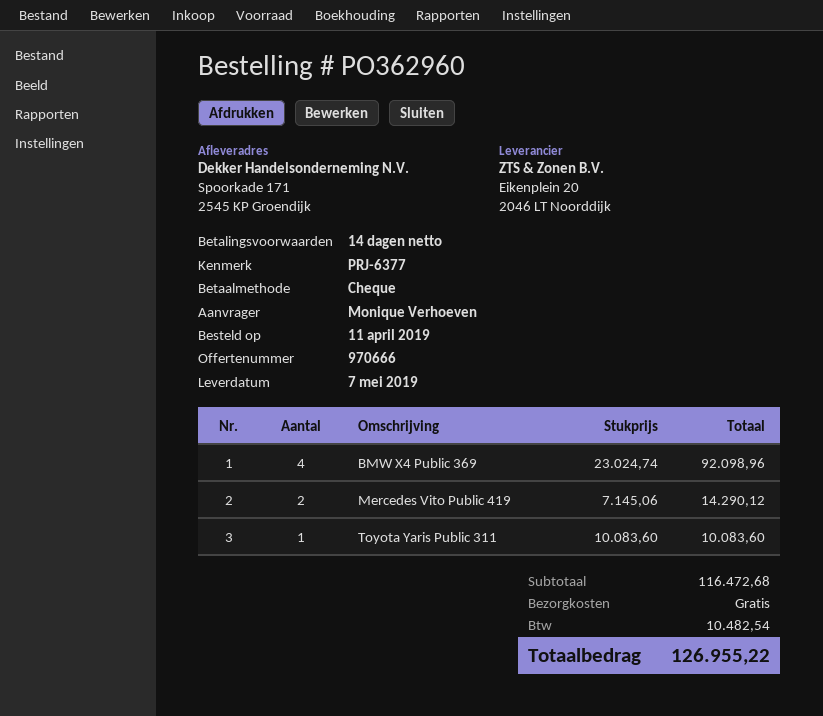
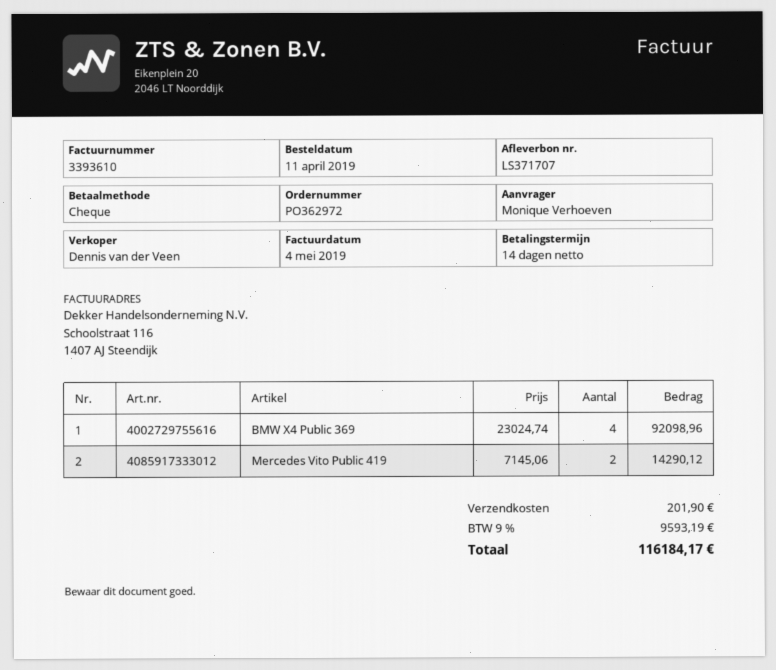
order number: PO362960 -> PO362972
Toyota Yaris Public 311: 1 x 10083.60 = 10083.60 -> none
shipping: 0.00 -> 201.90
tax: 10482.54 -> 9593.19
total: 126955.22 -> 116184.17

